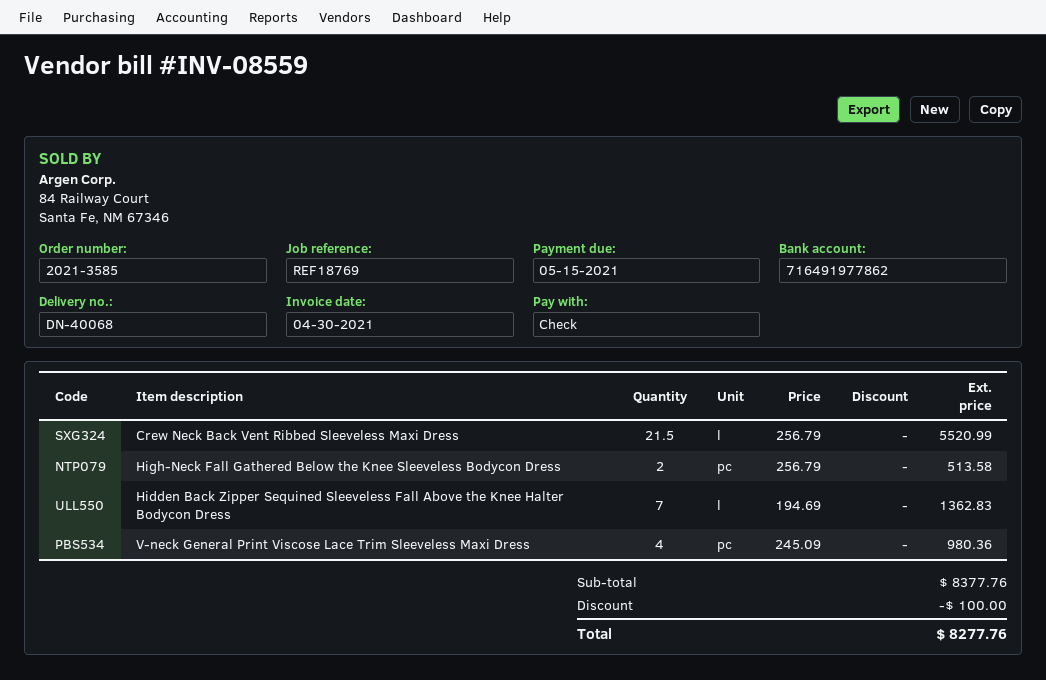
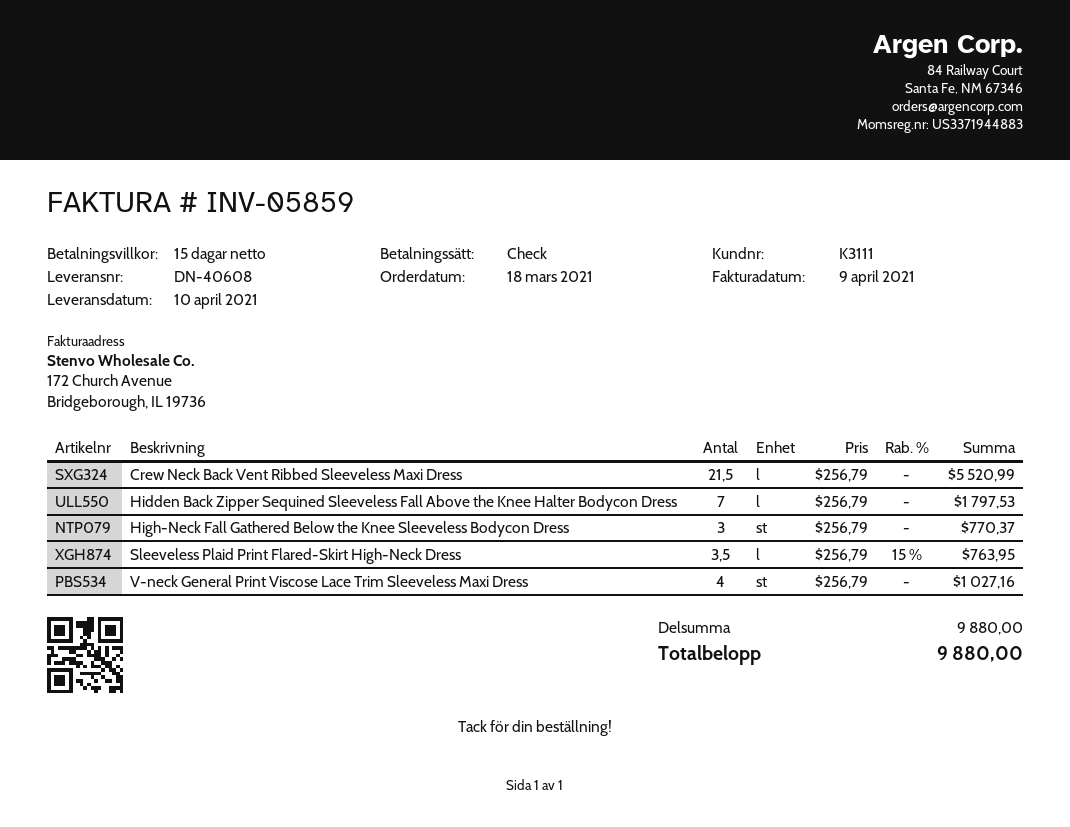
delivery note number: DN-40068 -> DN-40608
invoice number: INV-08559 -> INV-05859
invoice date: 2021-04-30 -> 2021-04-09
High-Neck Fall Gathered Below the Knee Sleeveless Bodycon Dress: 2 x 256.79 = 513.58 -> 3 x 256.79 = 770.37
Hidden Back Zipper Sequined Sleeveless Fall Above the Knee Halter Bodycon Dress: 7 x 194.69 = 1362.83 -> 7 x 256.79 = 1797.53
V-neck General Print Viscose Lace Trim Sleeveless Maxi Dress: 4 x 245.09 = 980.36 -> 4 x 256.79 = 1027.16
Sleeveless Plaid Print Flared-Skirt High-Neck Dress: none -> 3.5 x 256.79 - 15% = 763.95
subtotal: 8377.76 -> 9880.00
discount: 100.00 -> none
total: 8277.76 -> 9880.00

